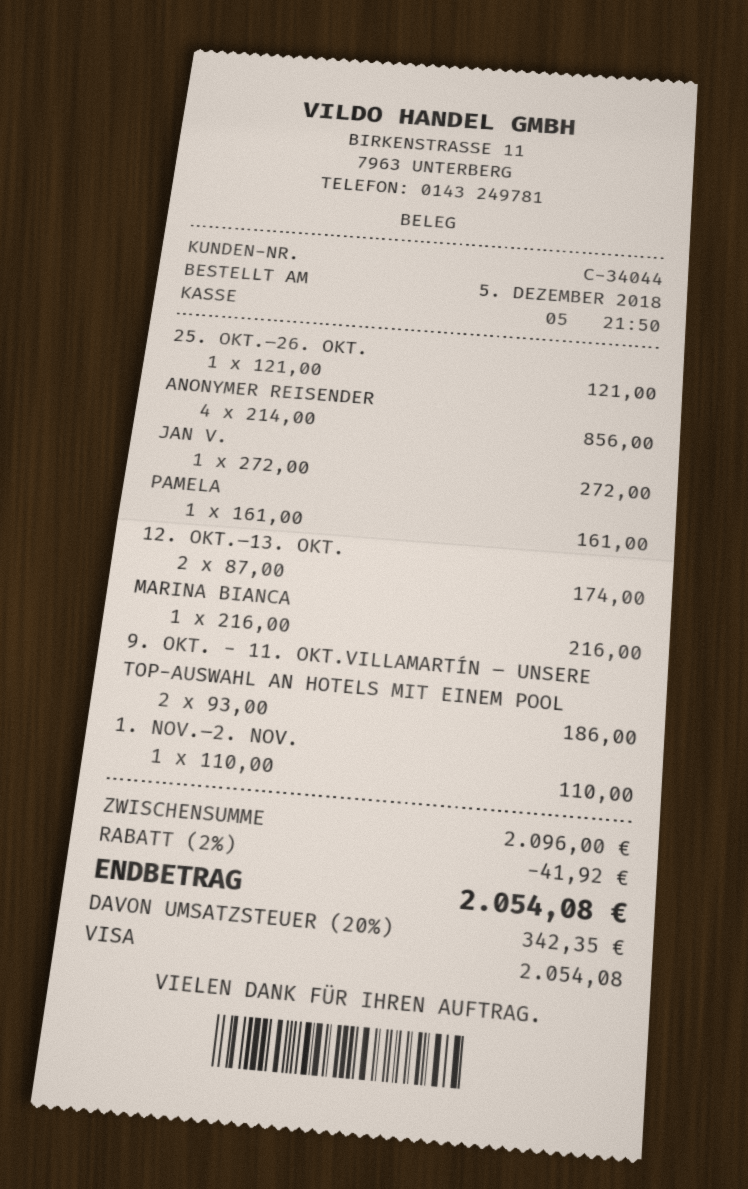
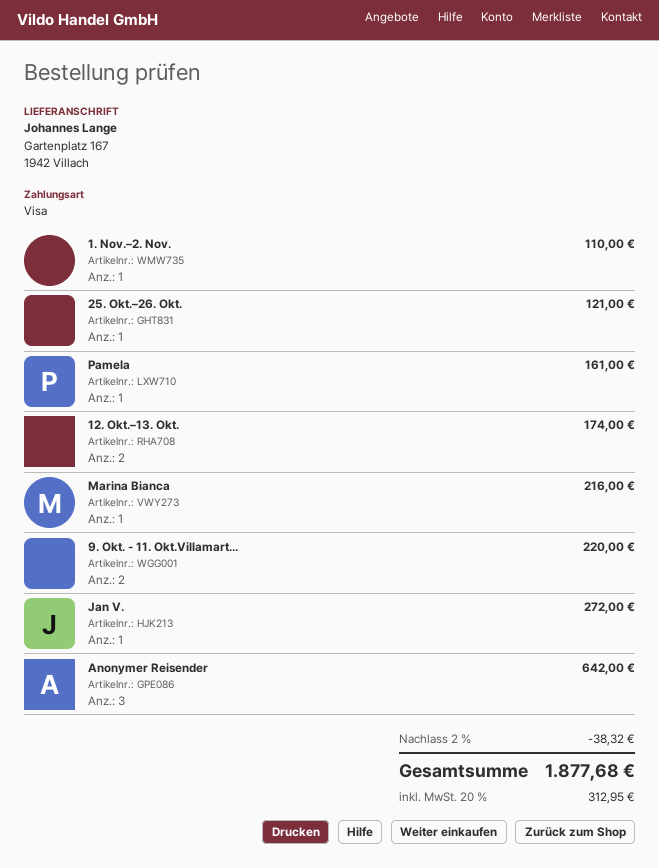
ANONYMER REISENDER: 4 for 856.00 -> 3 for 642.00
9. OKT. - 11. OKT.VILLAMARTÍN – UNSERE TOP-AUSWAHL AN HOTELS MIT EINEM POOL: 2 for 186.00 -> 2 for 220.00
discount: 2% = 41.92 -> 2% = 38.32
tax: 20% = 342.35 -> 20% = 312.95
total: 2054.08 -> 1877.68

